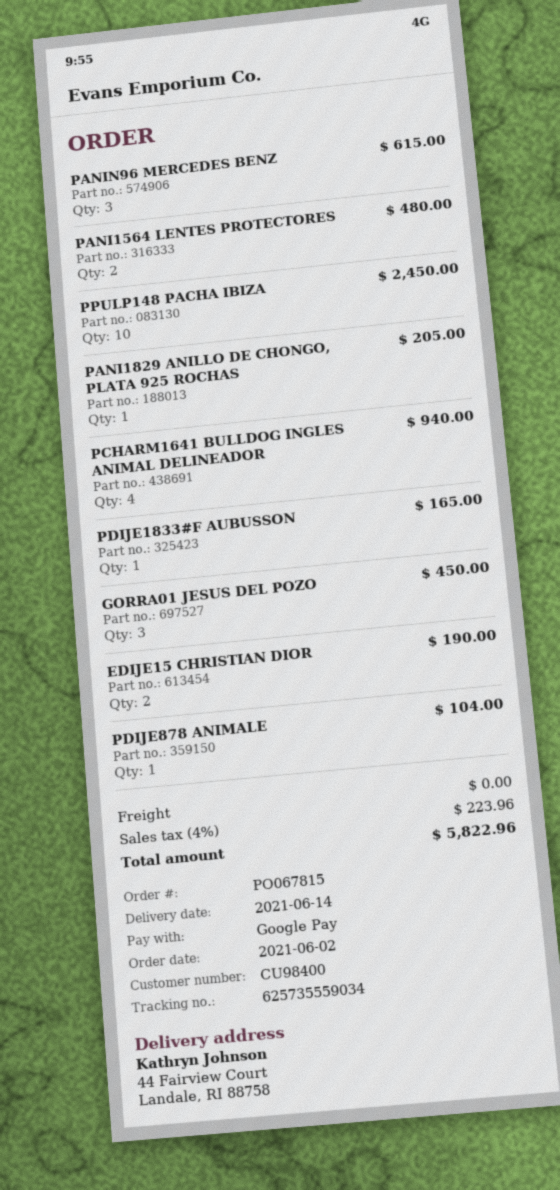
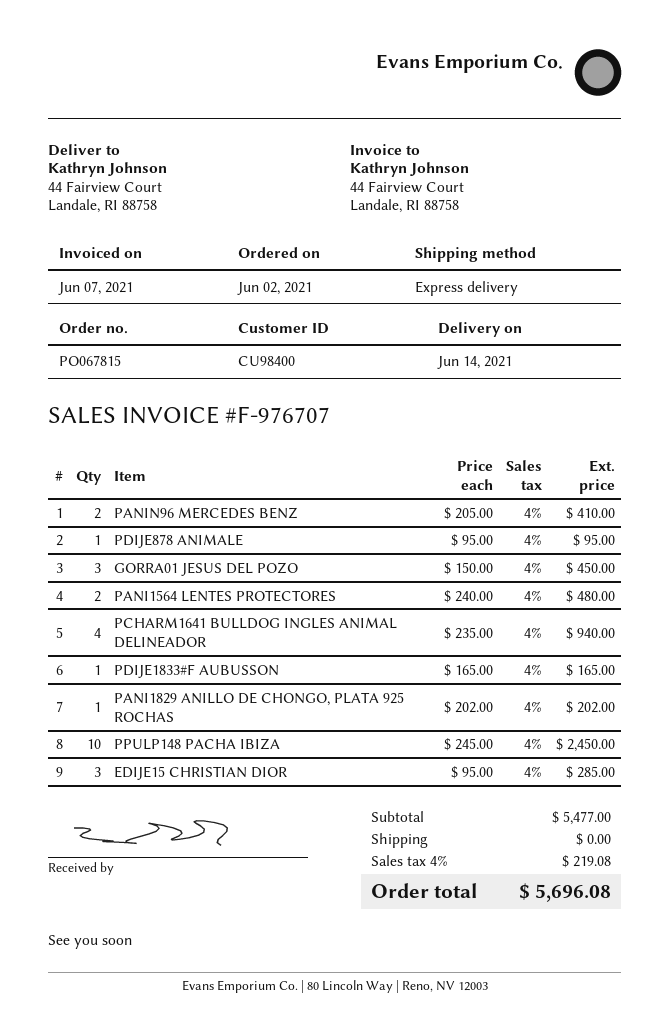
PANIN96 MERCEDES BENZ: 3 for 615.00 -> 2 for 410.00
PANI1829 ANILLO DE CHONGO, PLATA 925 ROCHAS: 1 for 205.00 -> 1 for 202.00
EDIJE15 CHRISTIAN DIOR: 2 for 190.00 -> 3 for 285.00
PDIJE878 ANIMALE: 1 for 104.00 -> 1 for 95.00
tax: 4% = 223.96 -> 4% = 219.08
total: 5822.96 -> 5696.08

